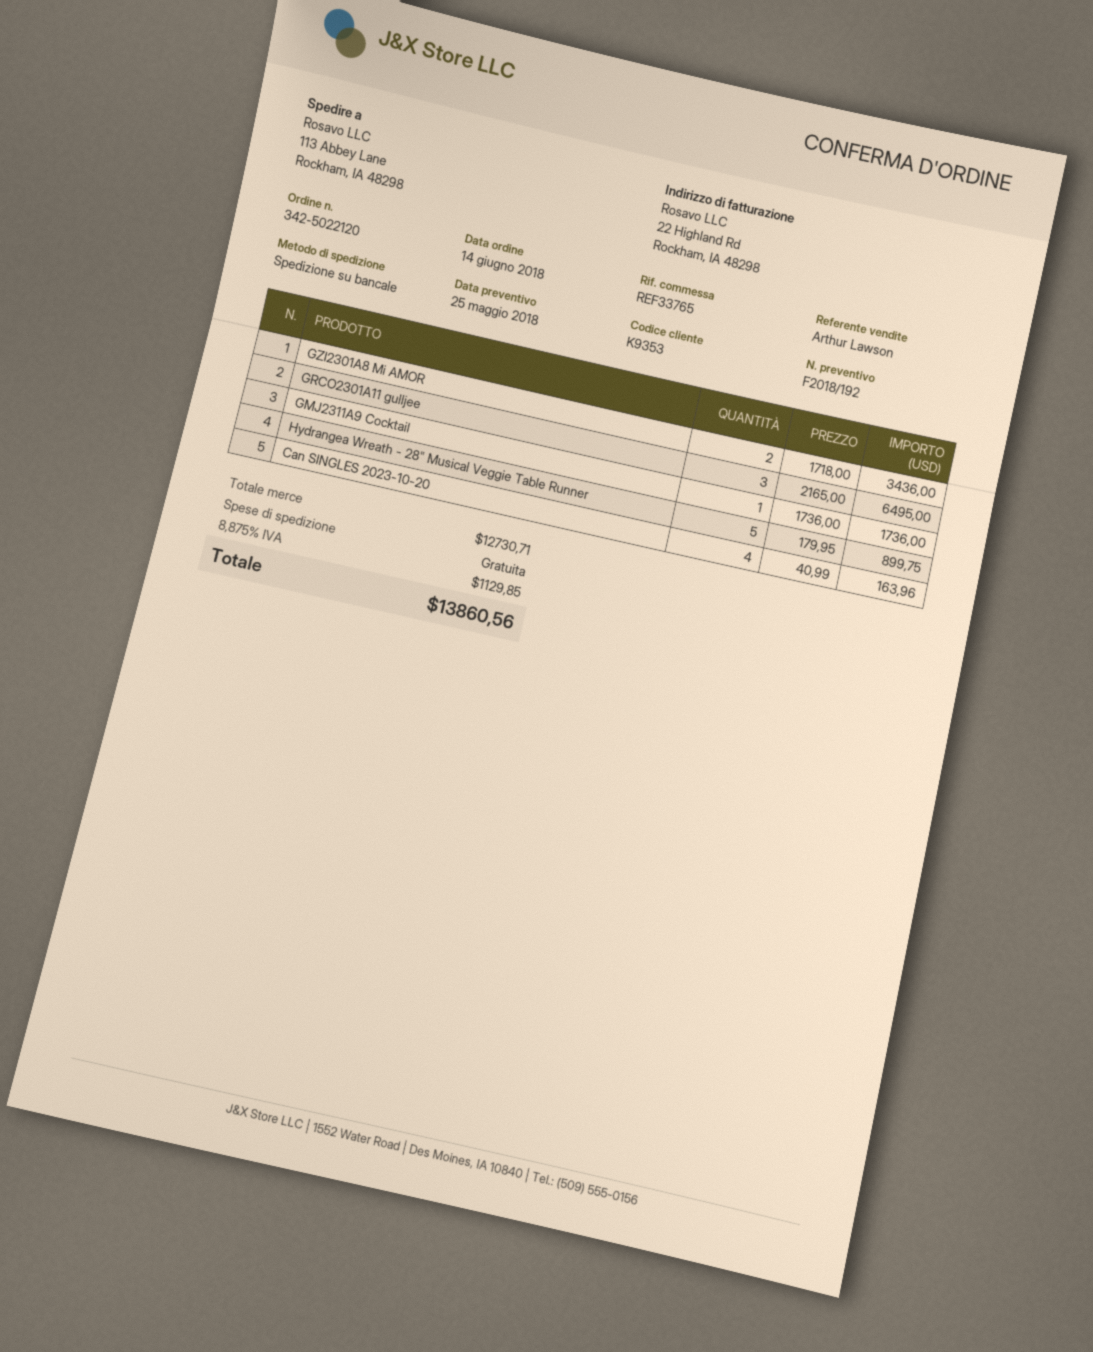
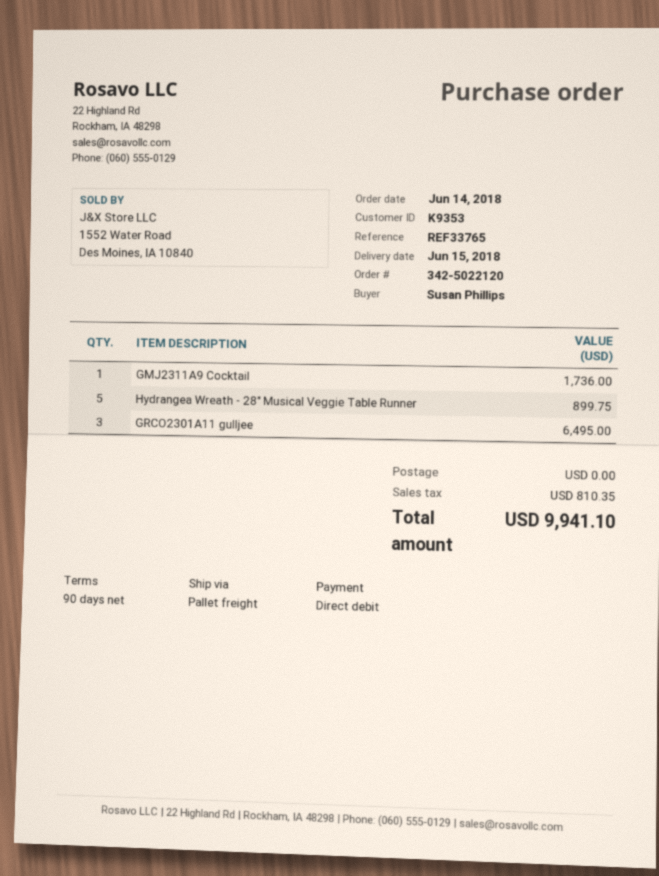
GZI2301A8 Mi AMOR: 2 for 3436.00 -> none
Can SINGLES 2023-10-20: 4 for 163.96 -> none
tax: 1129.85 -> 810.35
total: 13860.56 -> 9941.10

